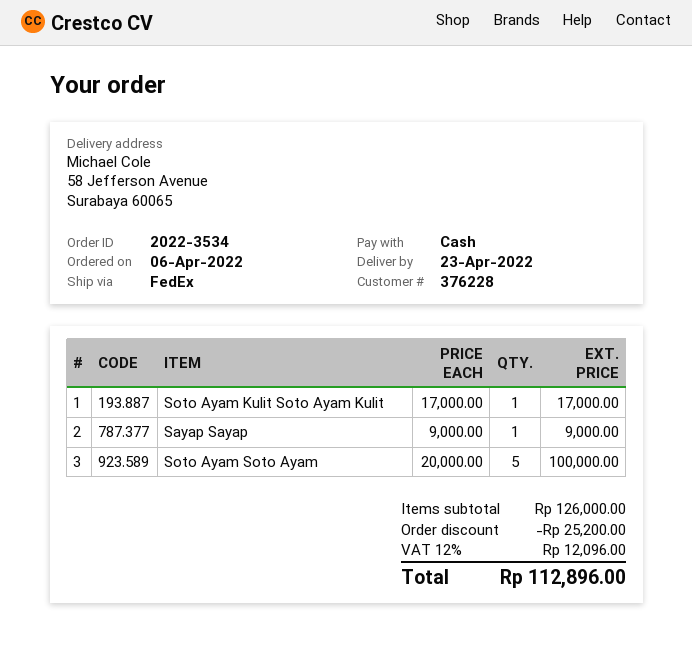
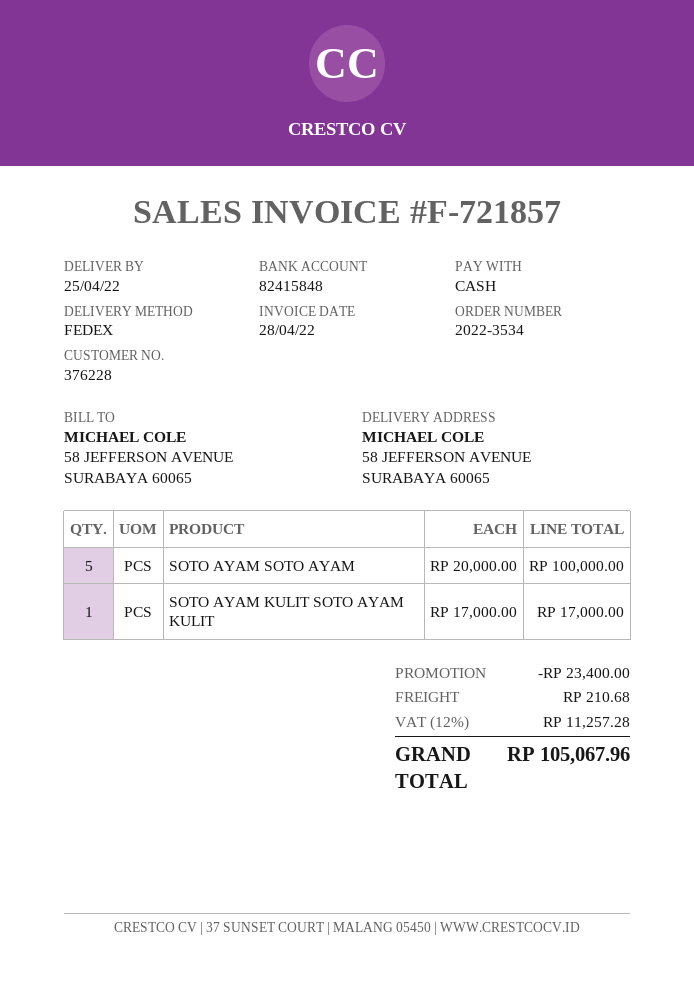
delivery date: 2022-04-23 -> 2022-04-25
Sayap Sayap: 1 x 9000.00 = 9000.00 -> none
discount: 25200.00 -> 23400.00
shipping: none -> 210.68
tax: 12% = 12096.00 -> 12% = 11257.28
total: 112896.00 -> 105067.96

